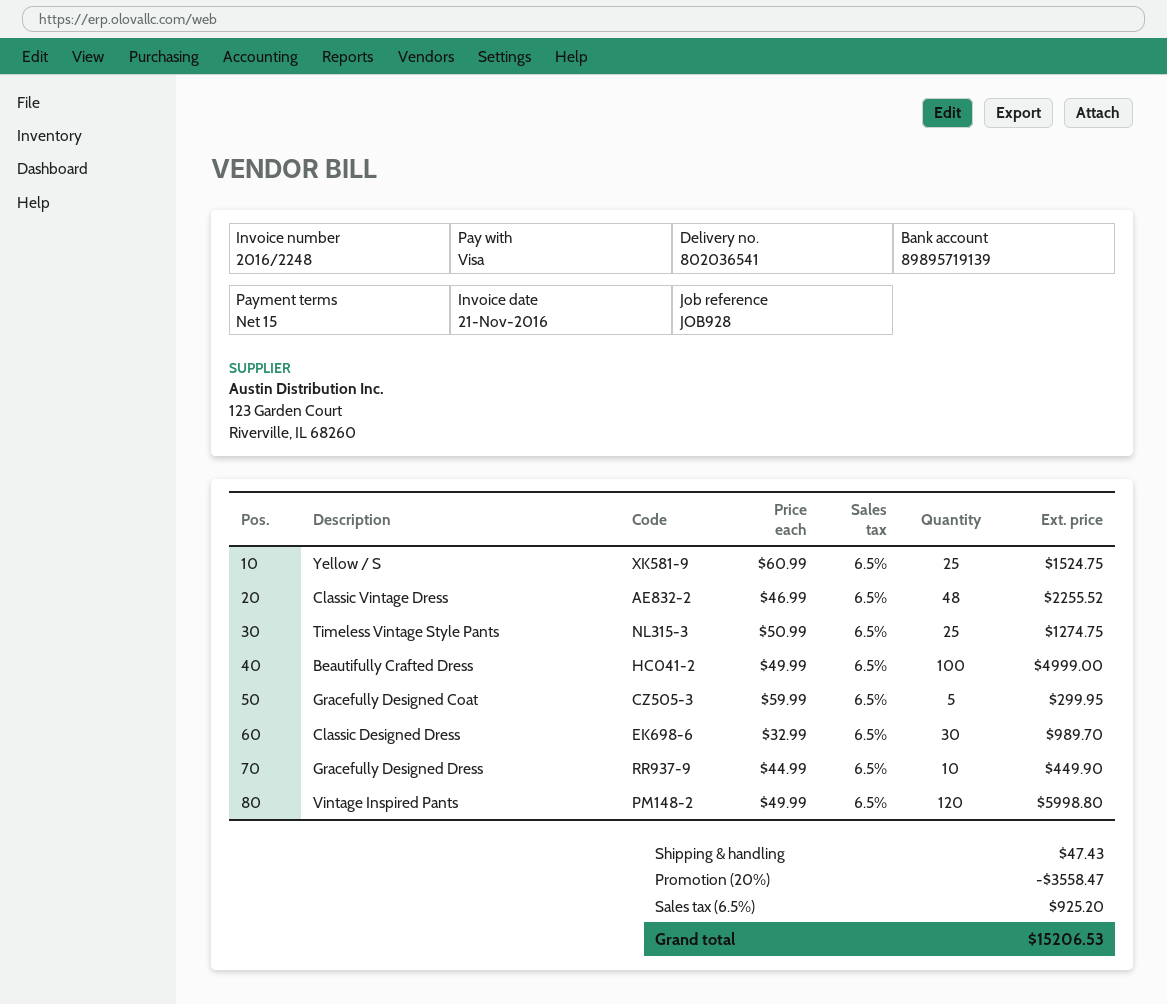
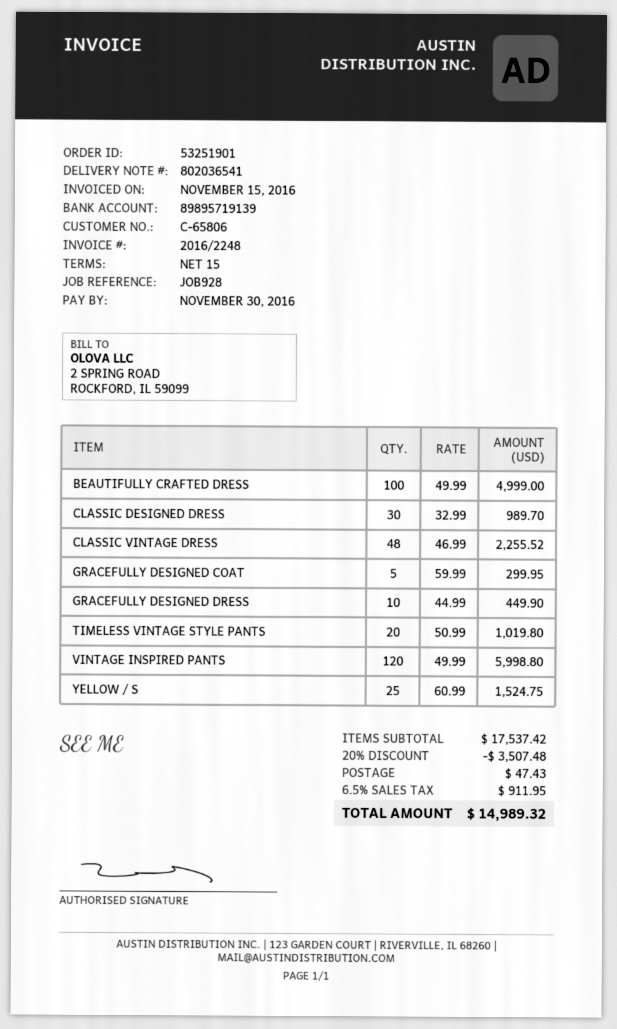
invoice date: 2016-11-21 -> 2016-11-15
Timeless Vintage Style Pants: 25 x 50.99 = 1274.75 -> 20 x 50.99 = 1019.80
discount: 20% = 3558.47 -> 20% = 3507.48
tax: 6.5% = 925.20 -> 6.5% = 911.95
total: 15206.53 -> 14989.32

